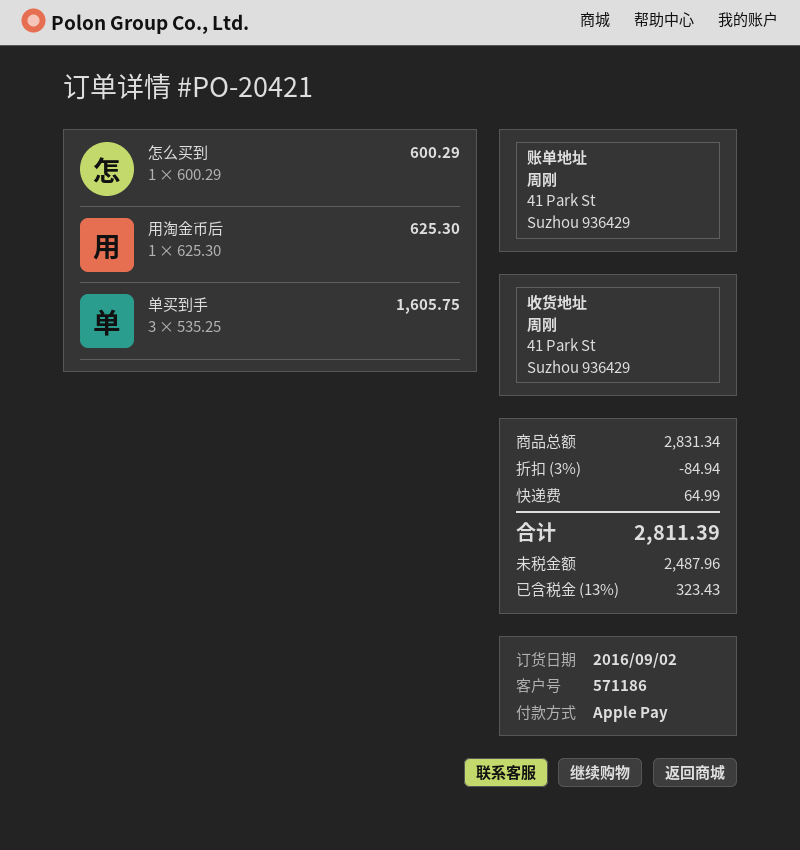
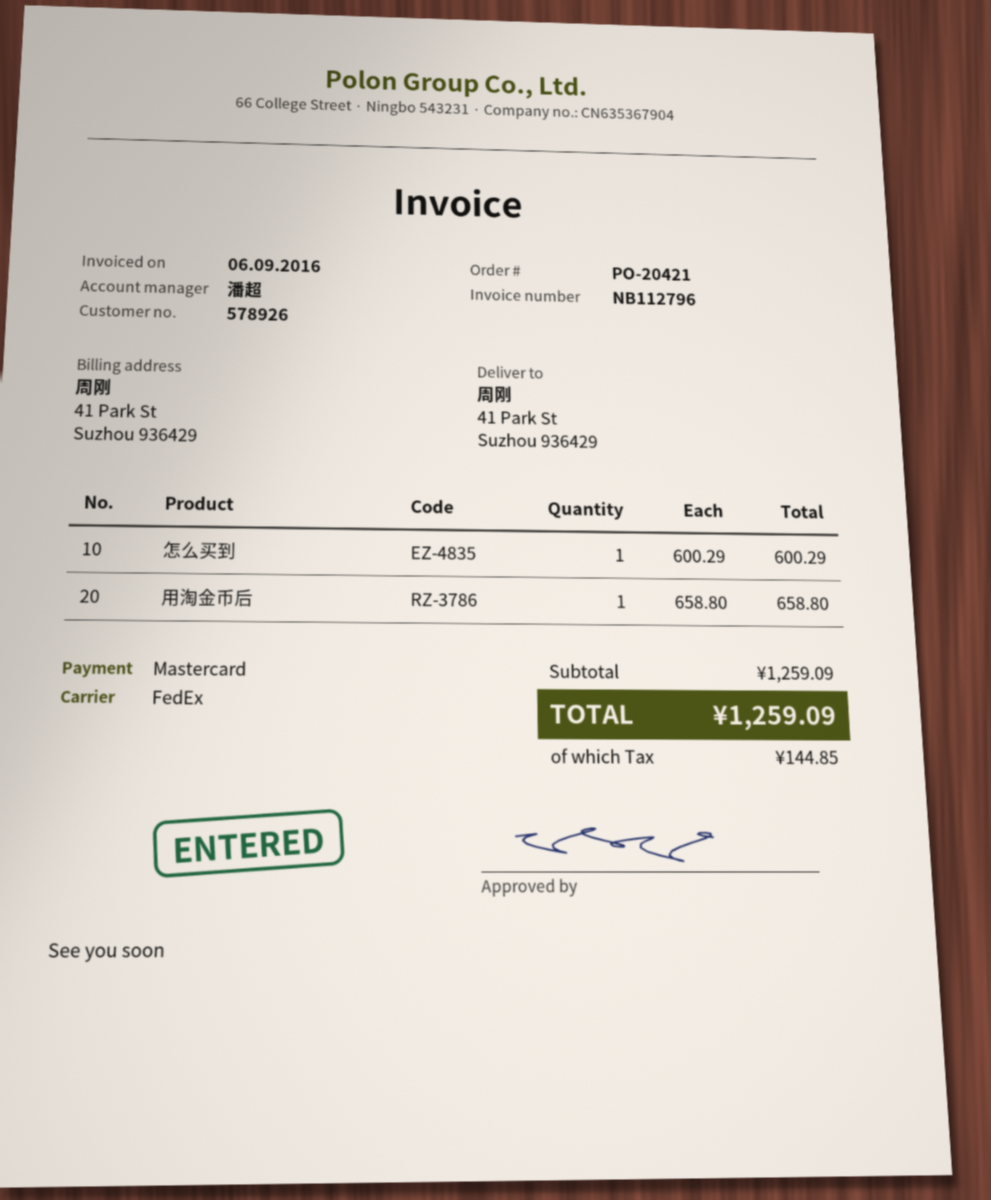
customer number: 571186 -> 578926
payment method: Apple Pay -> Mastercard
用淘金币后: 1 x 625.30 = 625.30 -> 1 x 658.80 = 658.80
单买到手: 3 x 535.25 = 1605.75 -> none
subtotal: 2831.34 -> 1259.09
discount: 3% = 84.94 -> none
shipping: 64.99 -> none
tax: 323.43 -> 144.85
total: 2811.39 -> 1259.09

